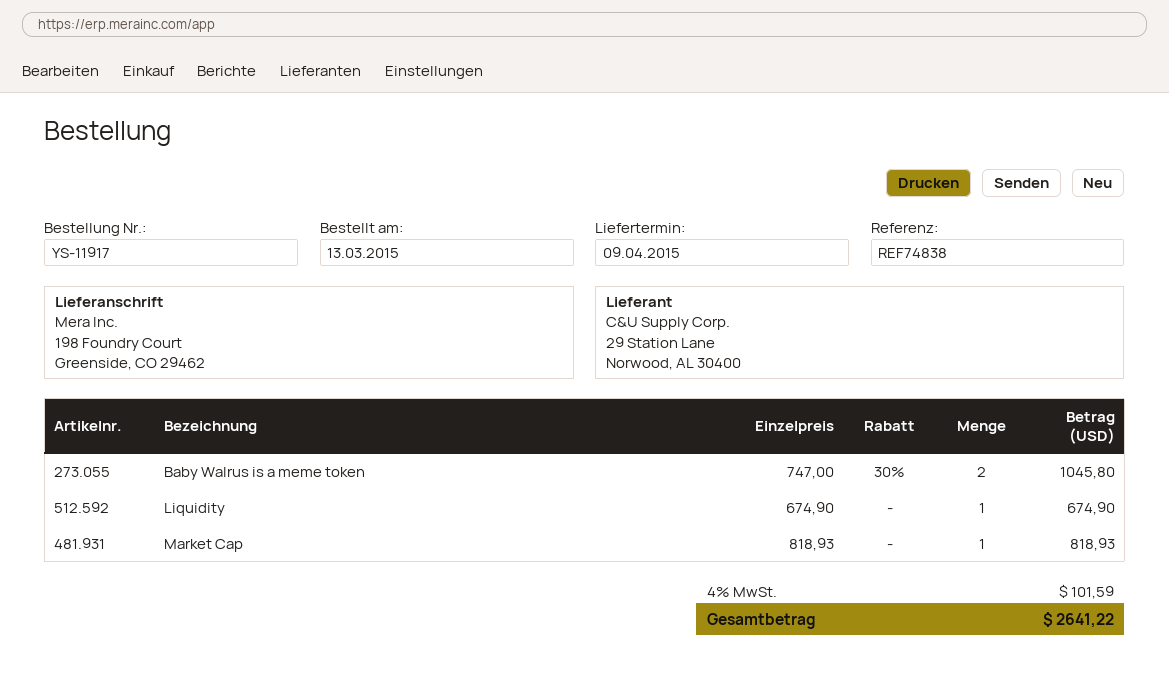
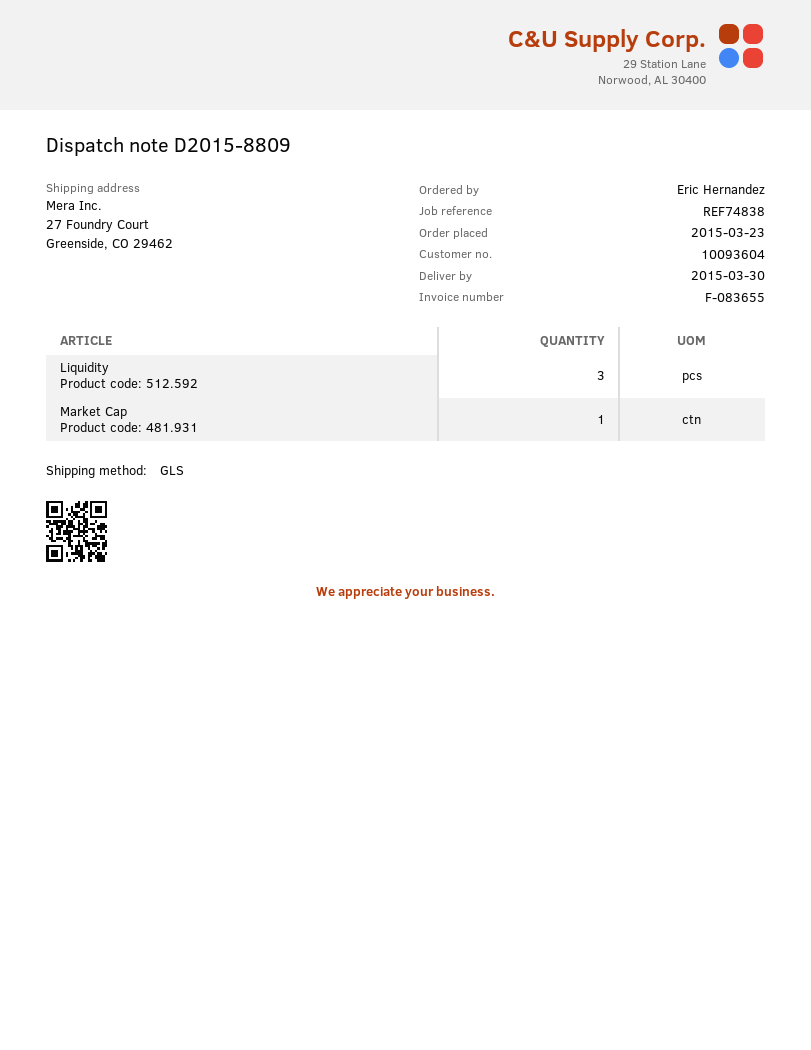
order date: 2015-03-13 -> 2015-03-23
delivery date: 2015-04-09 -> 2015-03-30
ship to: 198 Foundry Court, Greenside, CO 29462 -> 27 Foundry Court, Greenside, CO 29462
Baby Walrus is a meme token: 2 -> none
Liquidity: 1 -> 3

